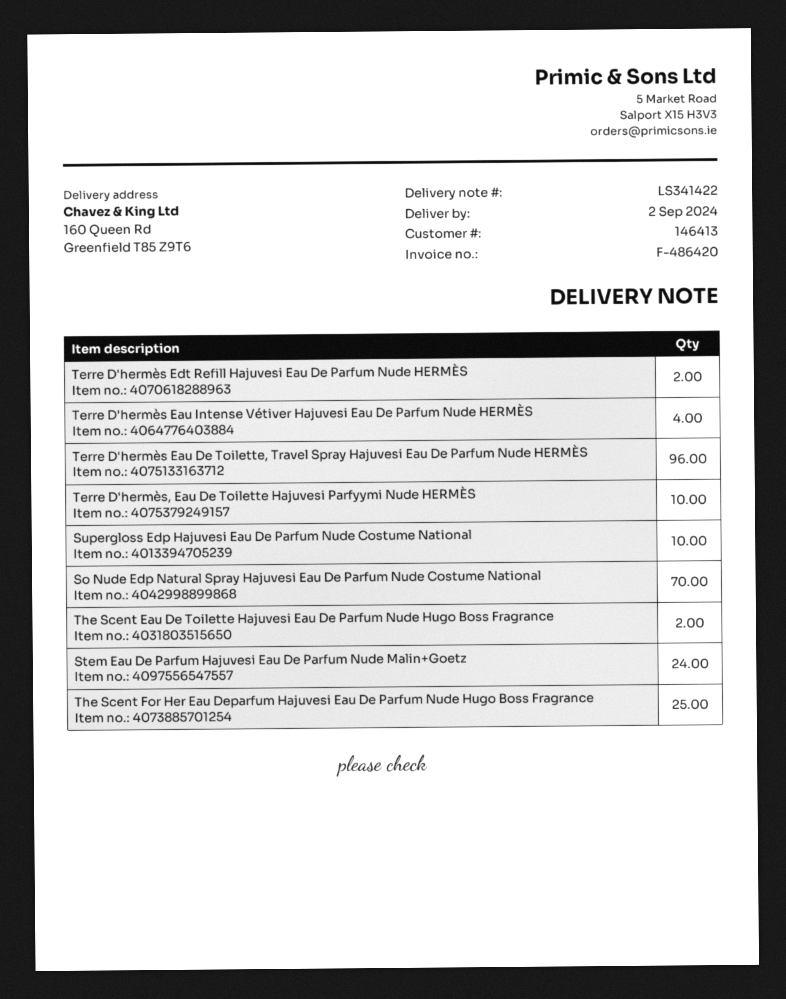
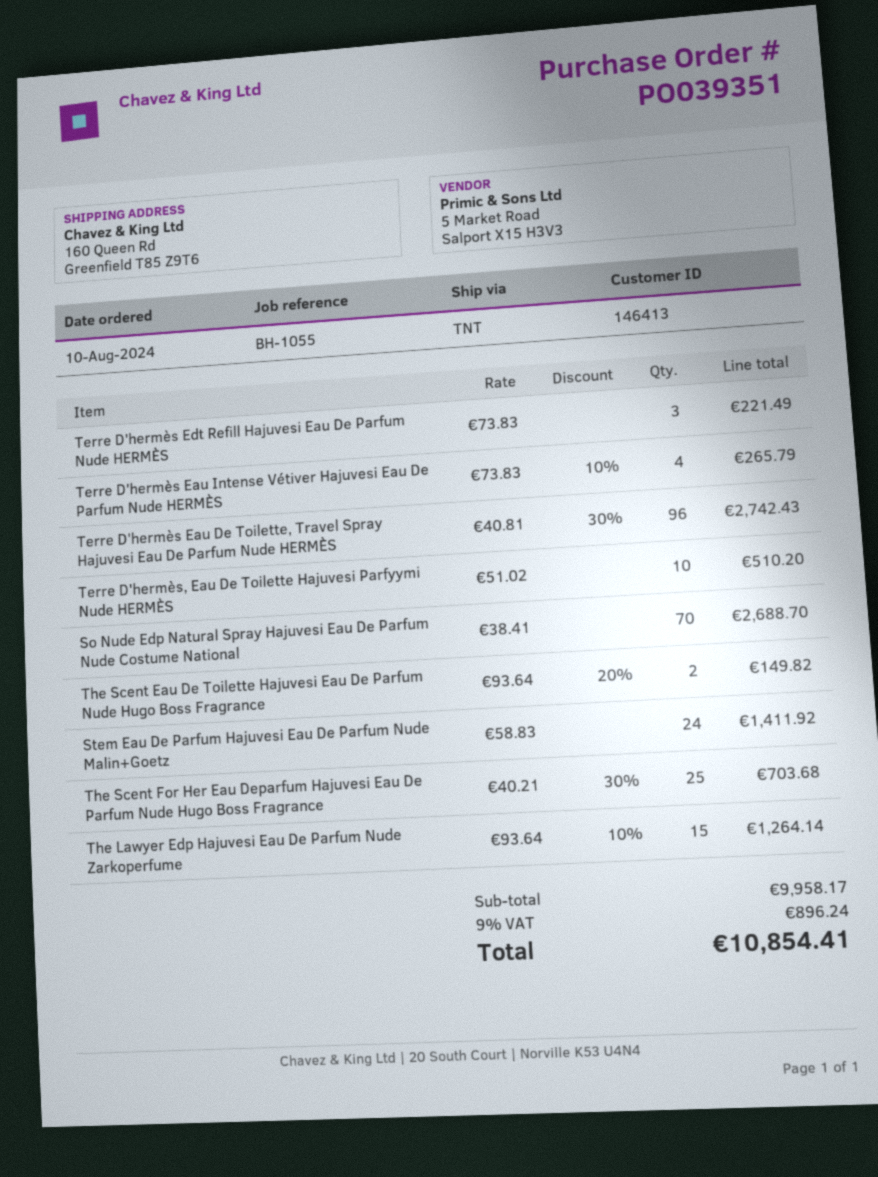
Terre D'hermès Edt Refill Hajuvesi Eau De Parfum Nude HERMÈS: 2 -> 3
Supergloss Edp Hajuvesi Eau De Parfum Nude Costume National: 10 -> none
The Lawyer Edp Hajuvesi Eau De Parfum Nude Zarkoperfume: none -> 15

